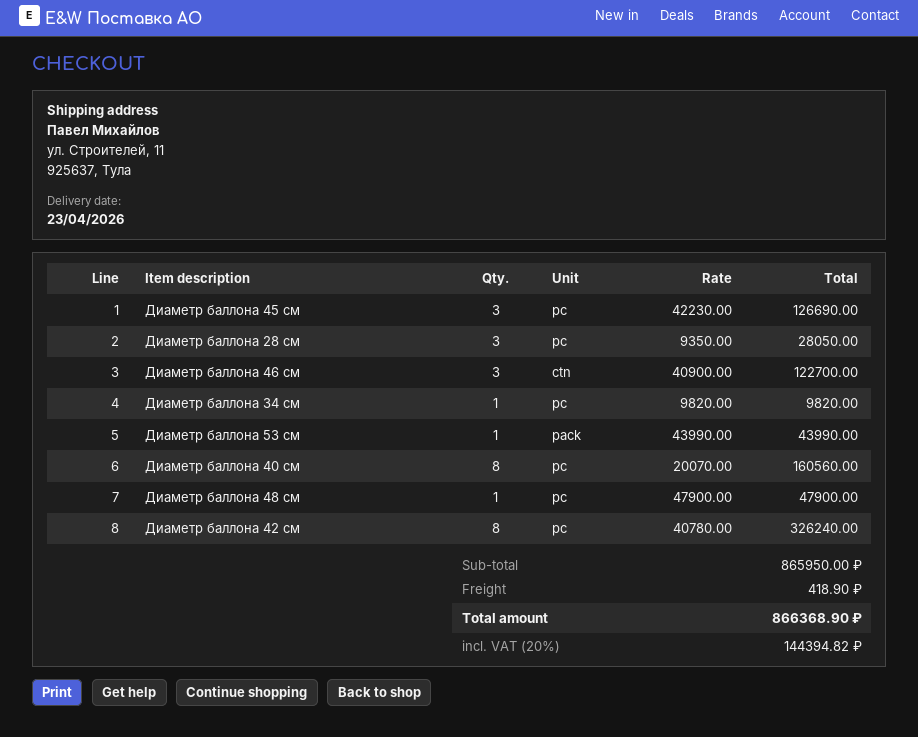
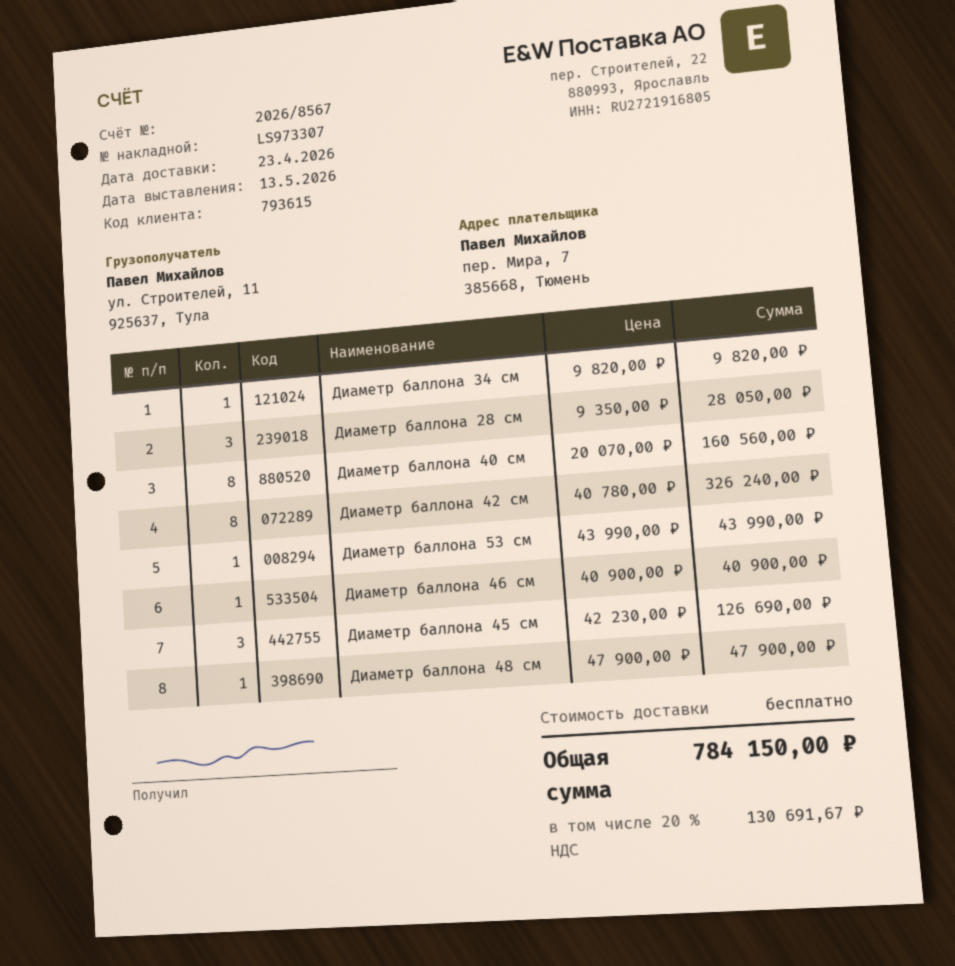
Диаметр баллона 46 см: 3 x 40900.00 = 122700.00 -> 1 x 40900.00 = 40900.00
shipping: 418.90 -> 0.00
tax: 20% = 144394.82 -> 20% = 130691.67
total: 866368.90 -> 784150.00

